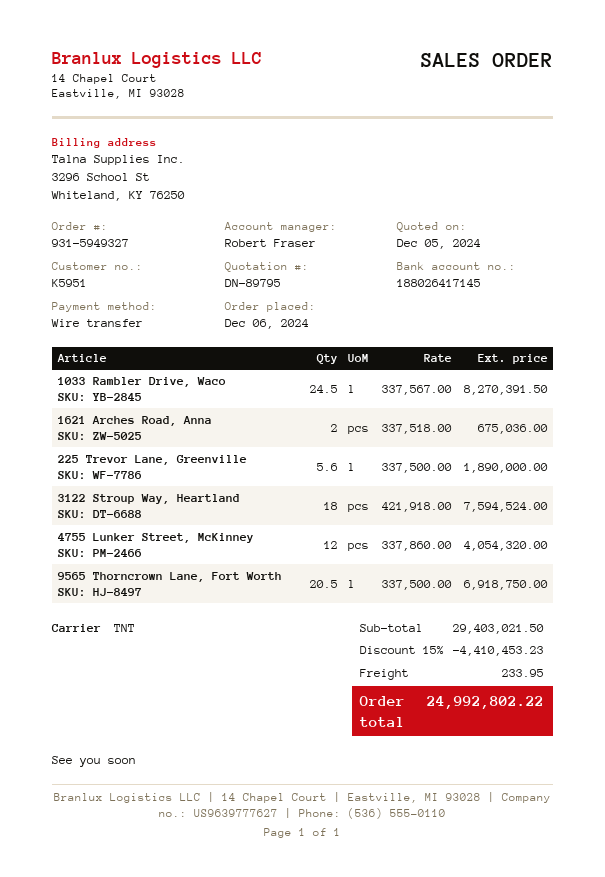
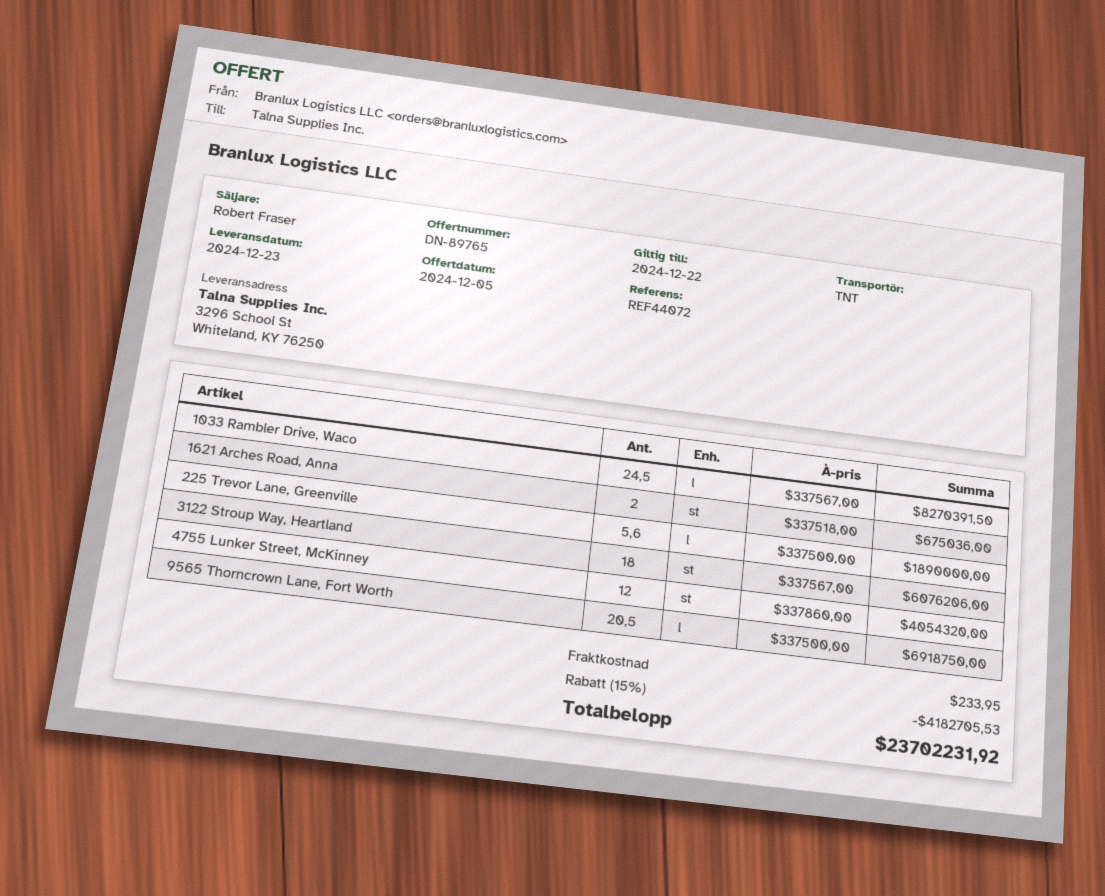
quote number: DN-89795 -> DN-89765
3122 Stroup Way, Heartland: 18 x 421918.00 = 7594524.00 -> 18 x 337567.00 = 6076206.00
discount: 15% = 4410453.23 -> 15% = 4182705.53
total: 24992802.22 -> 23702231.92

